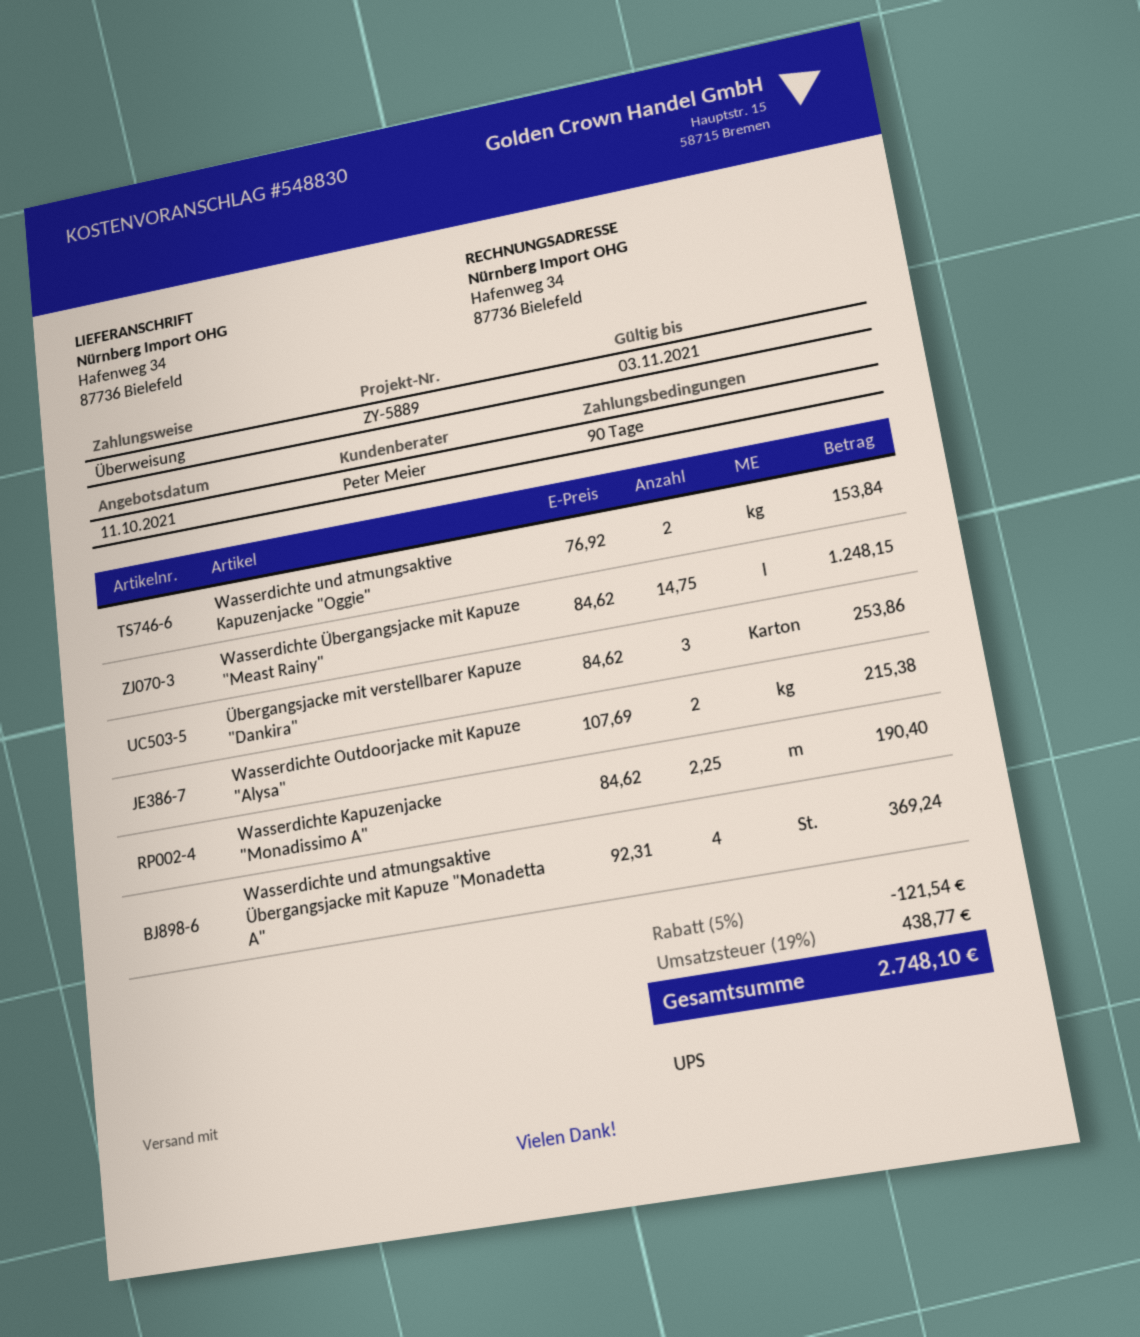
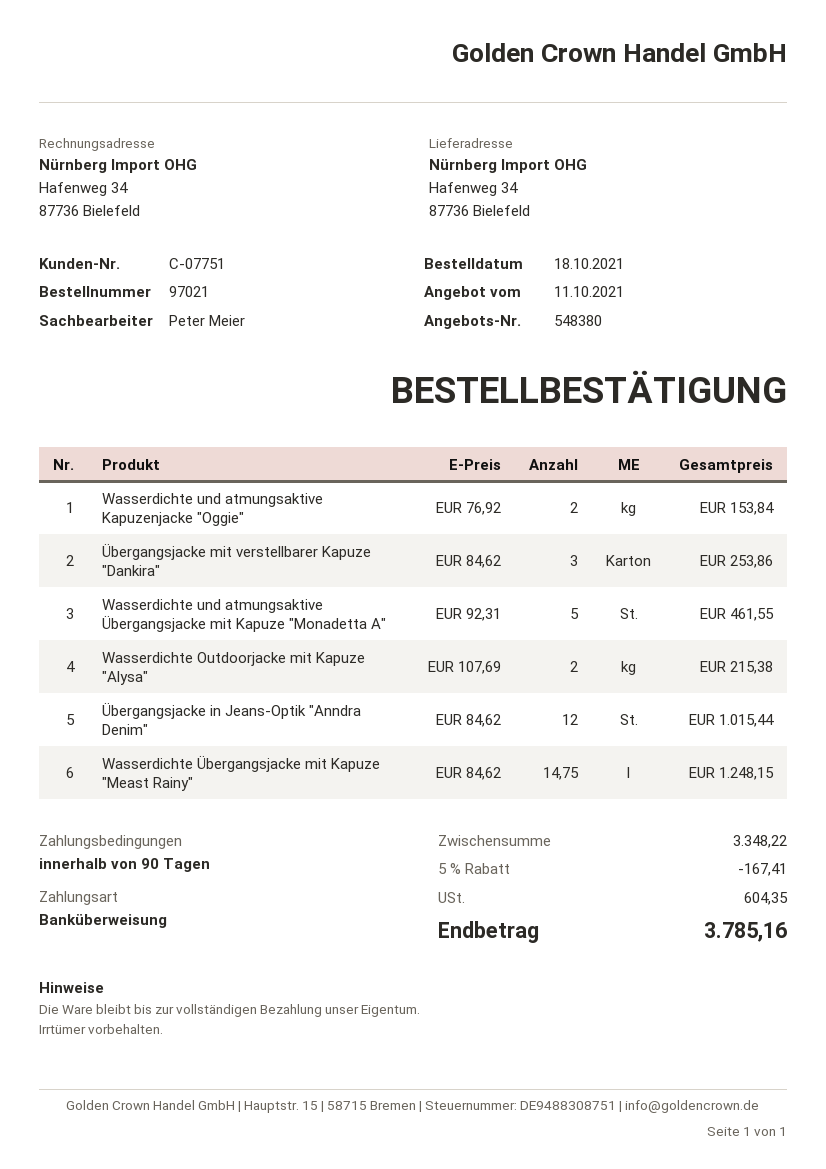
quote number: 548830 -> 548380
Wasserdichte Kapuzenjacke "Monadissimo A": 2.25 x 84.62 = 190.40 -> none
Wasserdichte und atmungsaktive Übergangsjacke mit Kapuze "Monadetta A": 4 x 92.31 = 369.24 -> 5 x 92.31 = 461.55
Übergangsjacke in Jeans-Optik "Anndra Denim": none -> 12 x 84.62 = 1015.44
discount: 5% = 121.54 -> 5% = 167.41
tax: 438.77 -> 604.35
total: 2748.10 -> 3785.16

